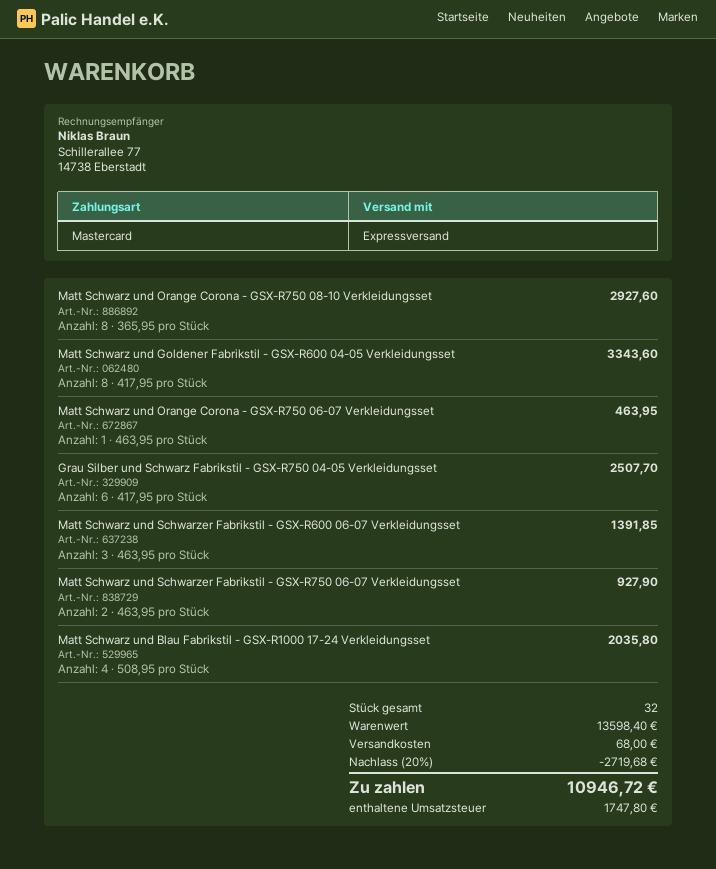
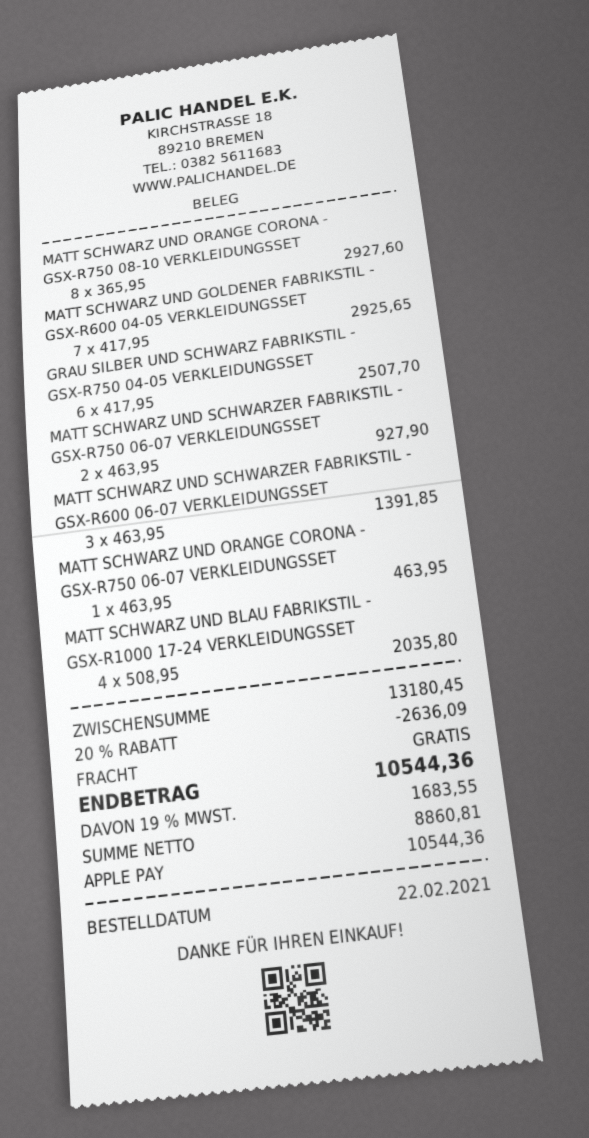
payment method: Mastercard -> Apple Pay
Matt Schwarz und Goldener Fabrikstil - GSX-R600 04-05 Verkleidungsset: 8 x 417.95 = 3343.60 -> 7 x 417.95 = 2925.65
subtotal: 13598.40 -> 13180.45
discount: 20% = 2719.68 -> 20% = 2636.09
shipping: 68.00 -> 0.00
tax: 1747.80 -> 1683.55
total: 10946.72 -> 10544.36

